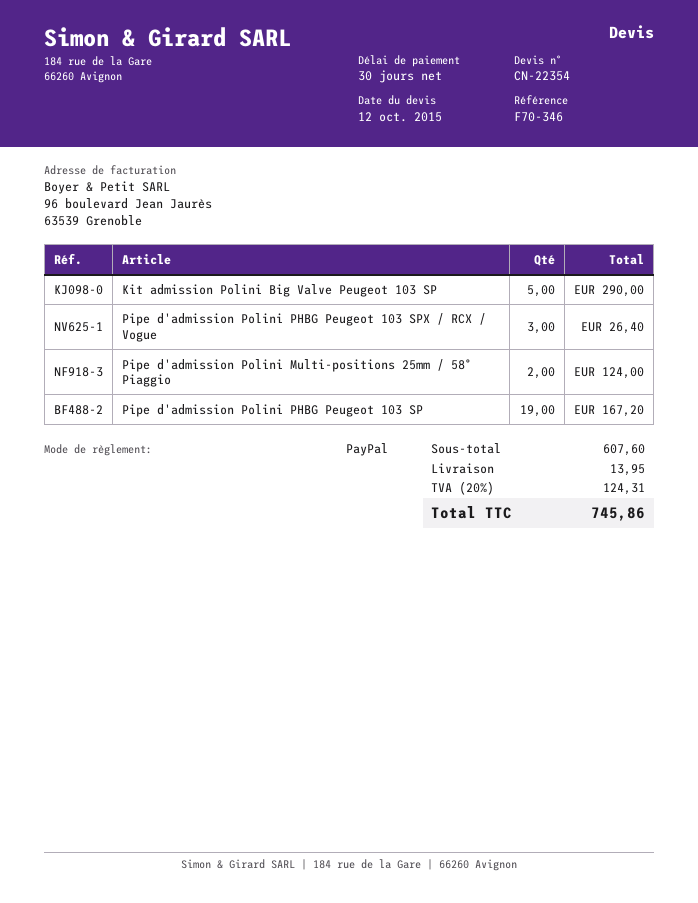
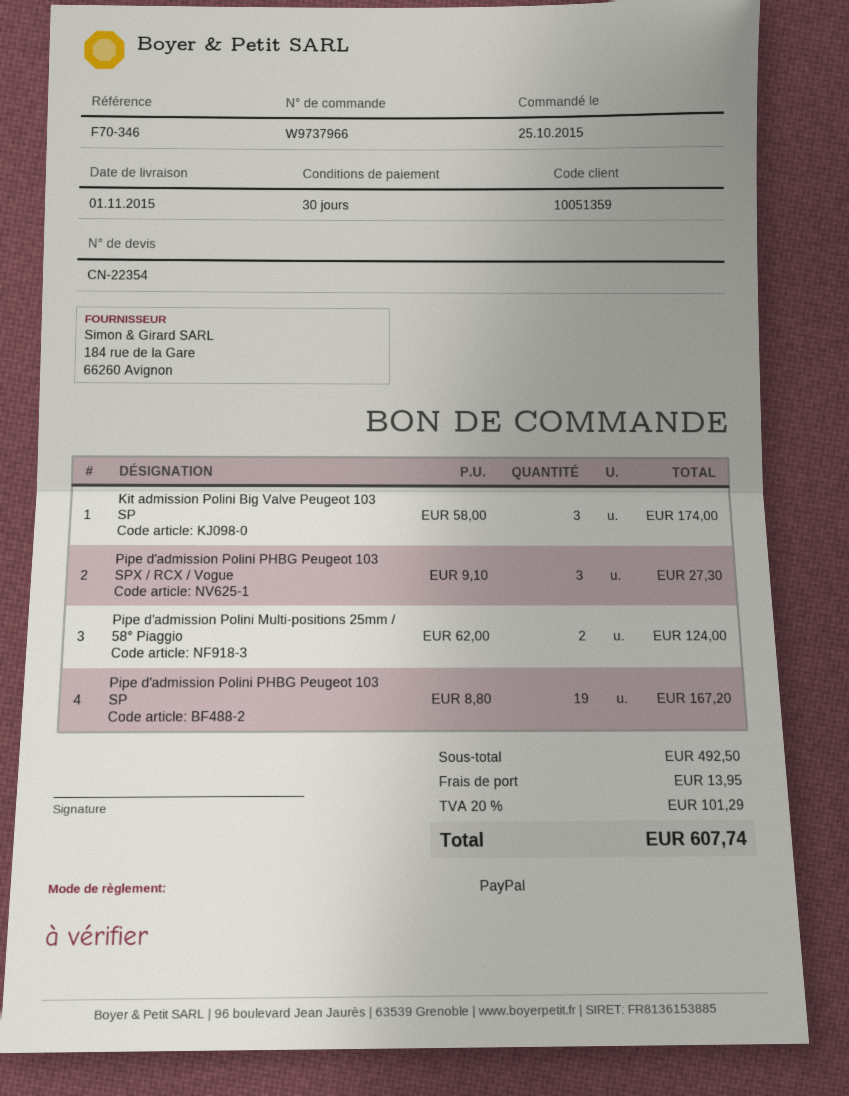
Kit admission Polini Big Valve Peugeot 103 SP: 5 for 290.00 -> 3 for 174.00
Pipe d'admission Polini PHBG Peugeot 103 SPX / RCX / Vogue: 3 for 26.40 -> 3 for 27.30
subtotal: 607.60 -> 492.50
tax: 20% = 124.31 -> 20% = 101.29
total: 745.86 -> 607.74

